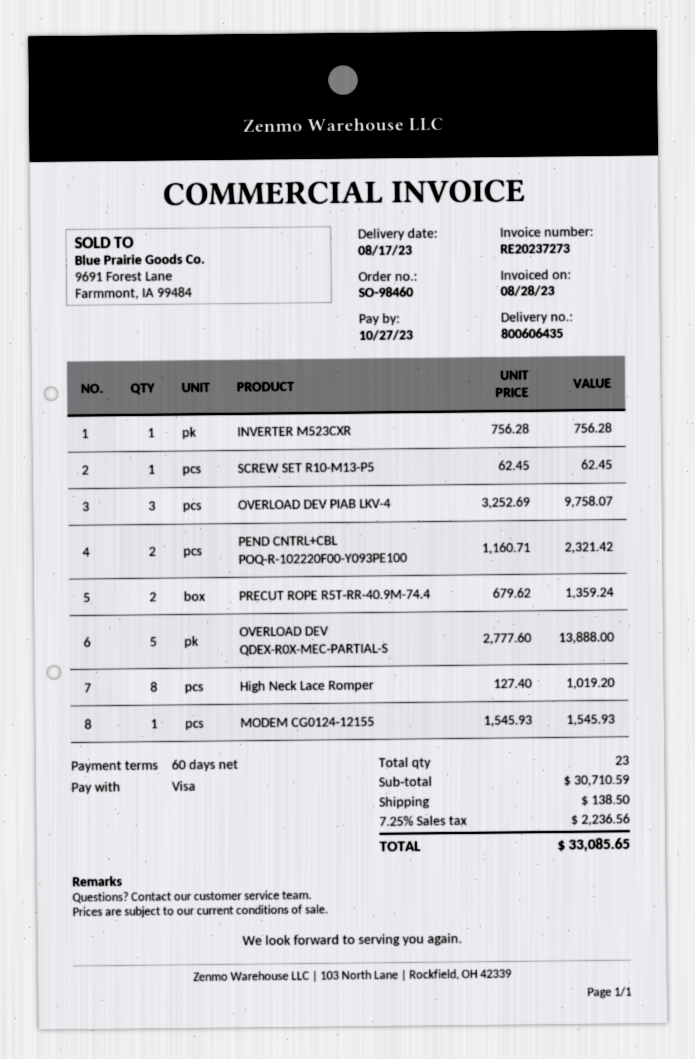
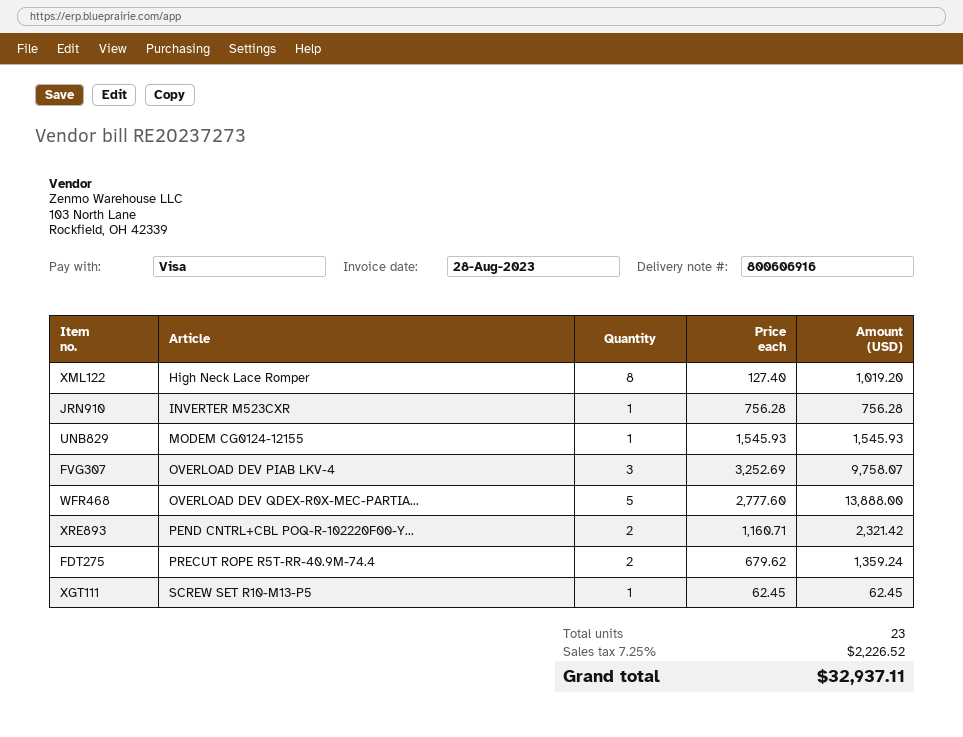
delivery note number: 800606435 -> 800606916
shipping: 138.50 -> none
tax: 7.25% = 2236.56 -> 7.25% = 2226.52
total: 33085.65 -> 32937.11

